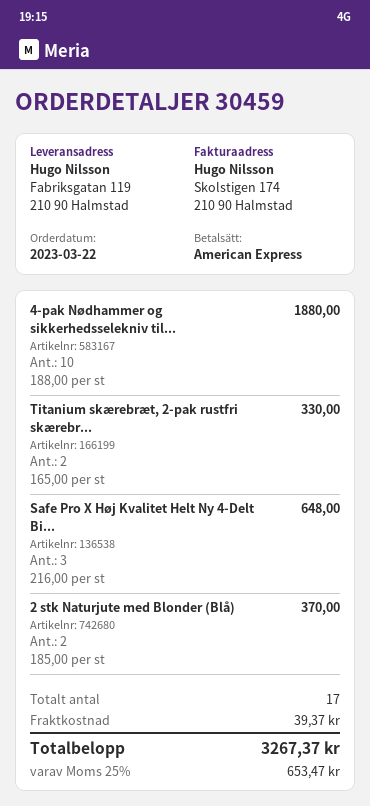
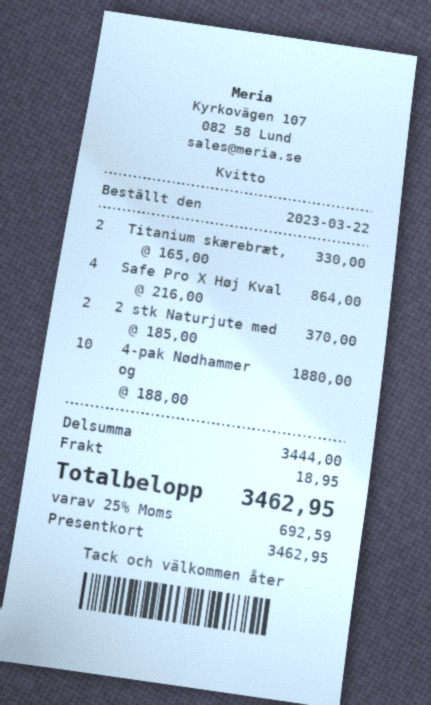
payment method: American Express -> gift card
Safe Pro X Høj Kvalitet Helt Ny 4-Delt Bi...: 3 x 216.00 = 648.00 -> 4 x 216.00 = 864.00
shipping: 39.37 -> 18.95
tax: 25% = 653.47 -> 25% = 692.59
total: 3267.37 -> 3462.95

